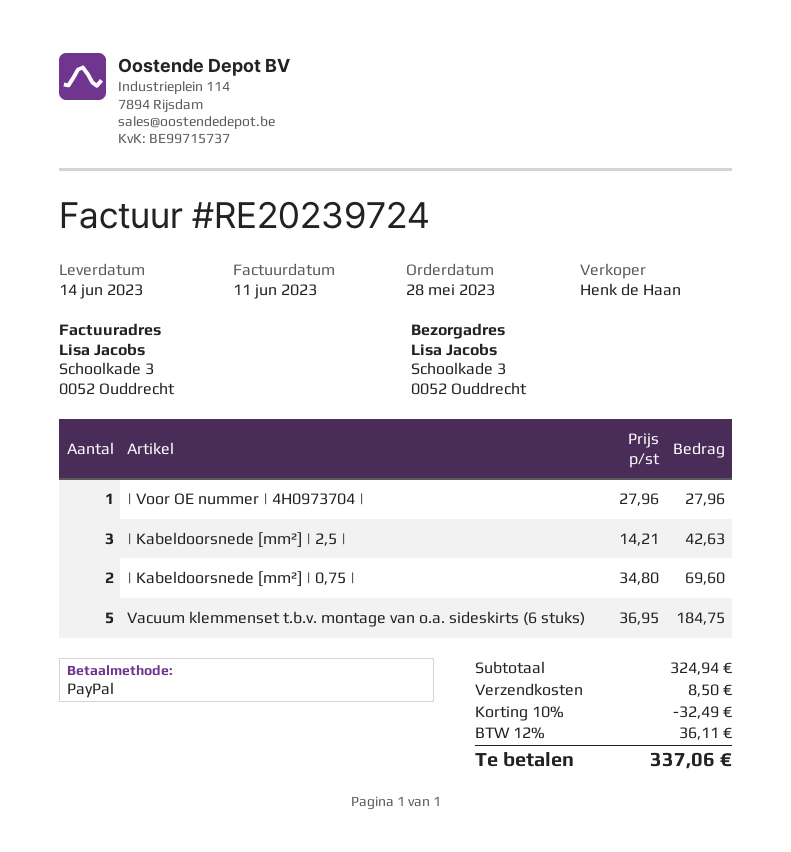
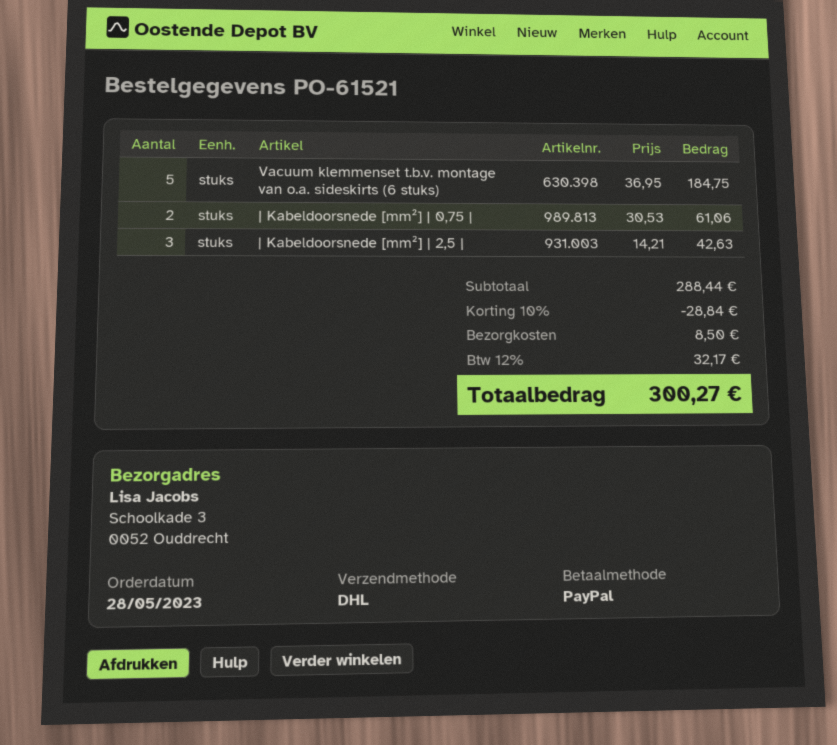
| Voor OE nummer | 4H0973704 |: 1 x 27.96 = 27.96 -> none
| Kabeldoorsnede [mm²] | 0,75 |: 2 x 34.80 = 69.60 -> 2 x 30.53 = 61.06
subtotal: 324.94 -> 288.44
discount: 10% = 32.49 -> 10% = 28.84
tax: 12% = 36.11 -> 12% = 32.17
total: 337.06 -> 300.27

